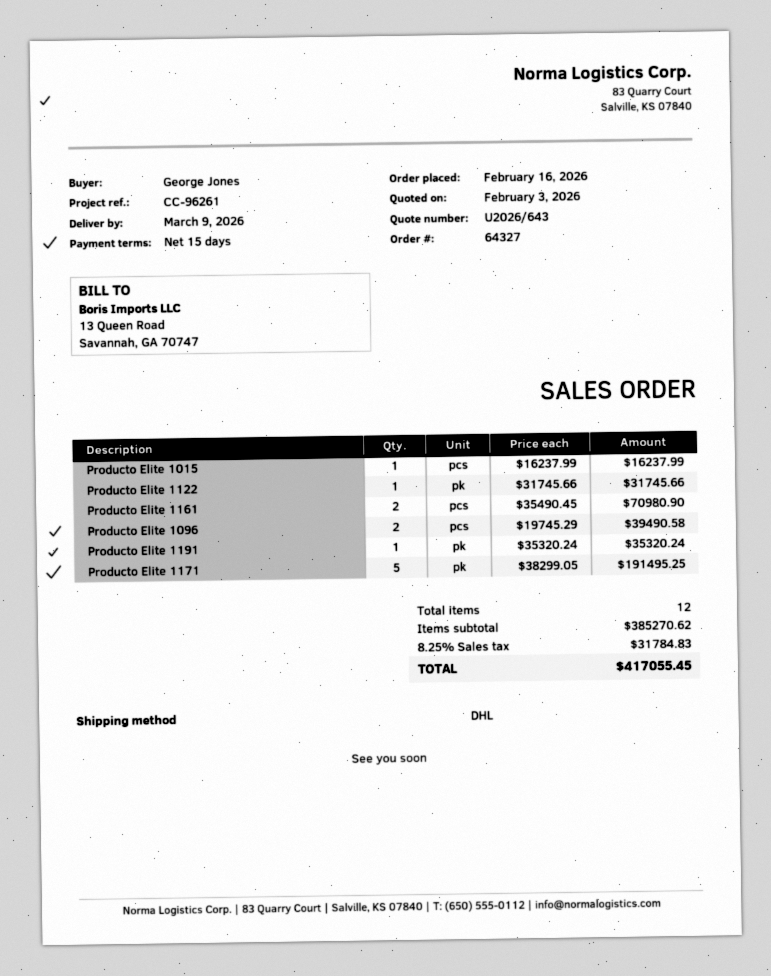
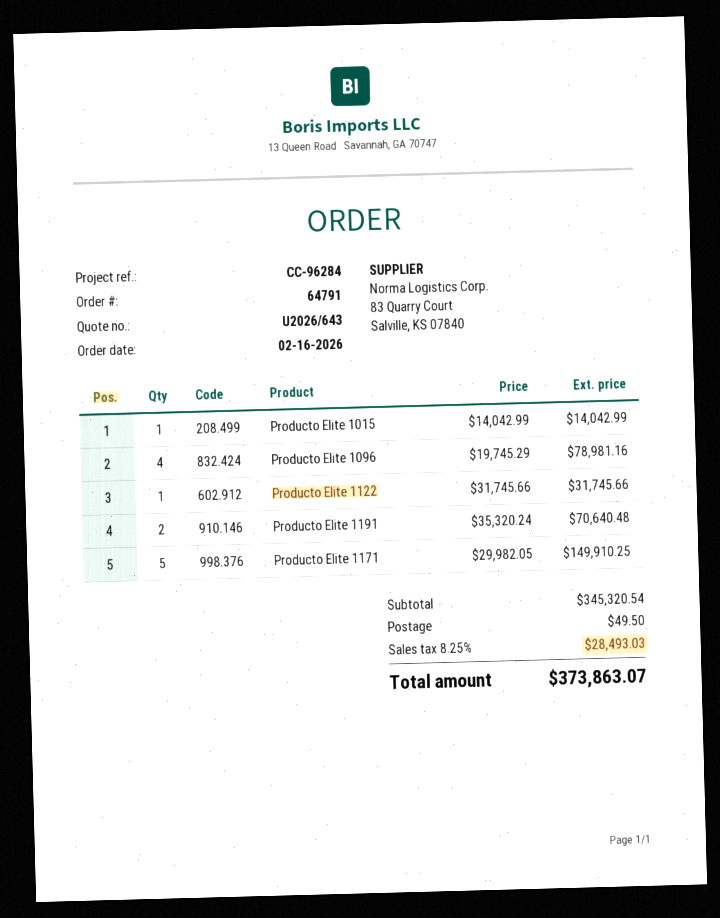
order number: 64327 -> 64791
reference: CC-96261 -> CC-96284
Producto Elite 1015: 1 x 16237.99 = 16237.99 -> 1 x 14042.99 = 14042.99
Producto Elite 1161: 2 x 35490.45 = 70980.90 -> none
Producto Elite 1096: 2 x 19745.29 = 39490.58 -> 4 x 19745.29 = 78981.16
Producto Elite 1191: 1 x 35320.24 = 35320.24 -> 2 x 35320.24 = 70640.48
Producto Elite 1171: 5 x 38299.05 = 191495.25 -> 5 x 29982.05 = 149910.25
subtotal: 385270.62 -> 345320.54
shipping: none -> 49.50
tax: 8.25% = 31784.83 -> 8.25% = 28493.03
total: 417055.45 -> 373863.07

